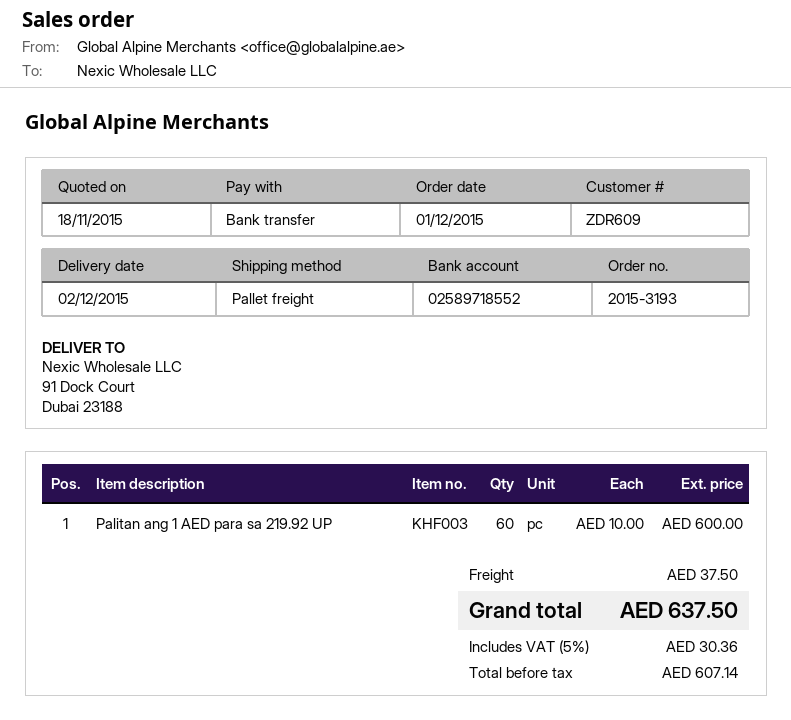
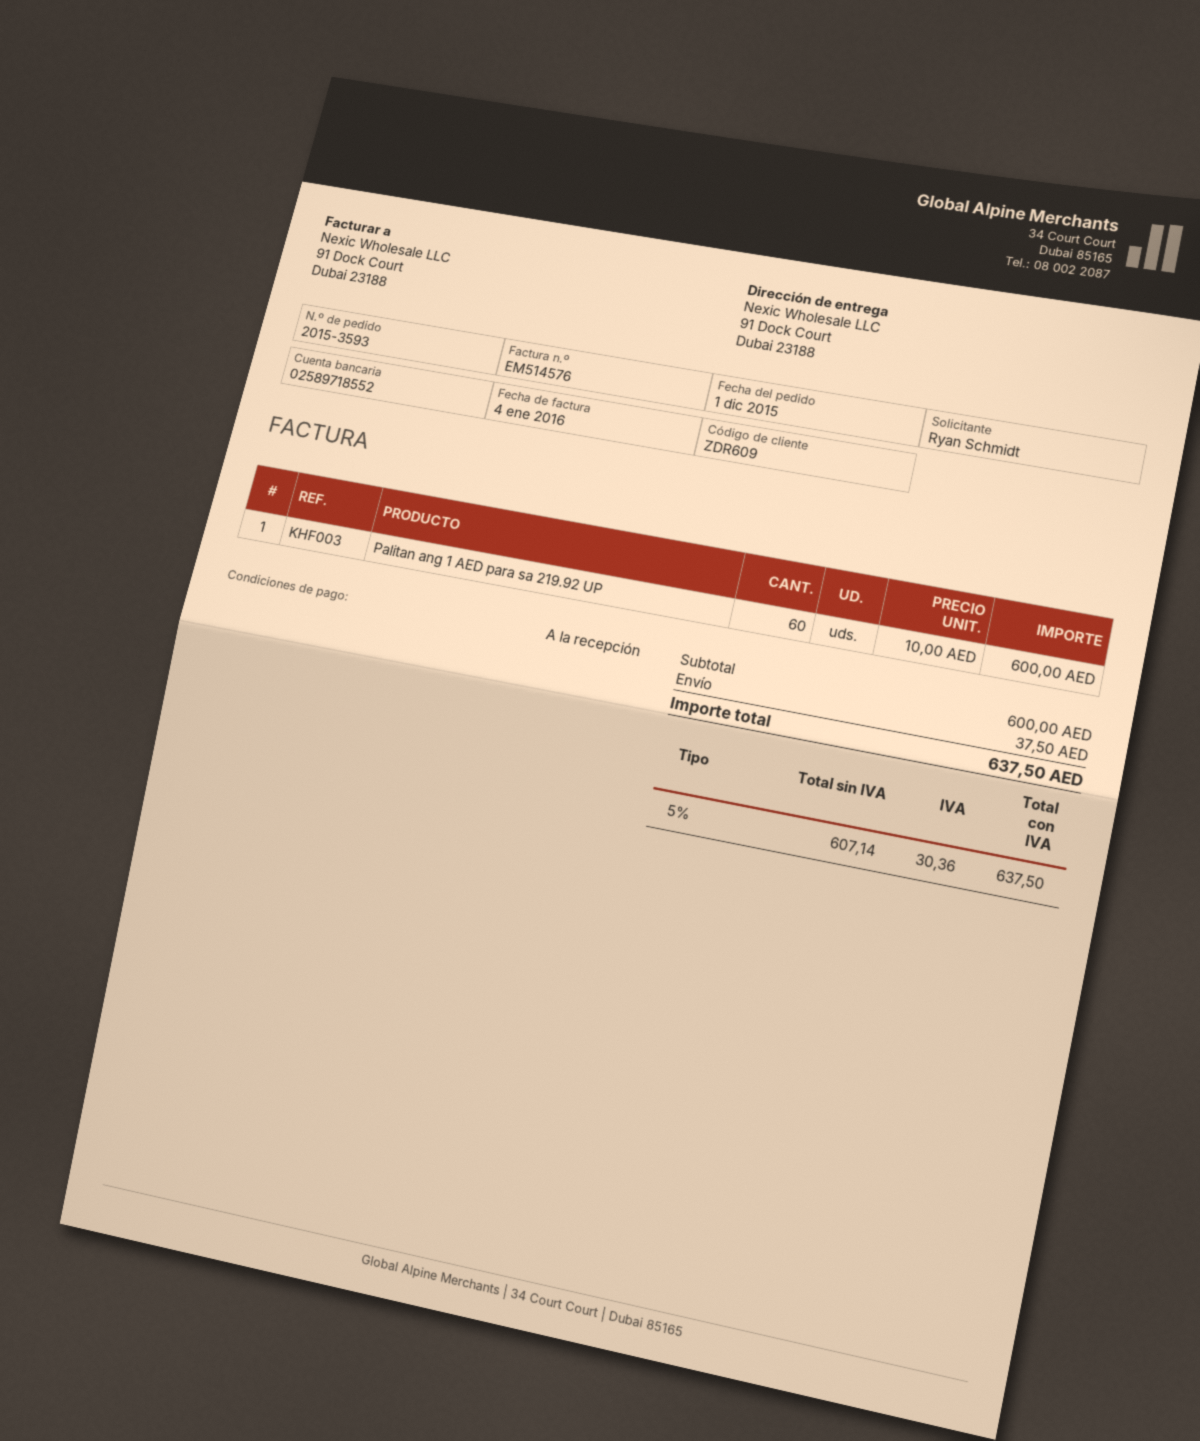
order number: 2015-3193 -> 2015-3593

